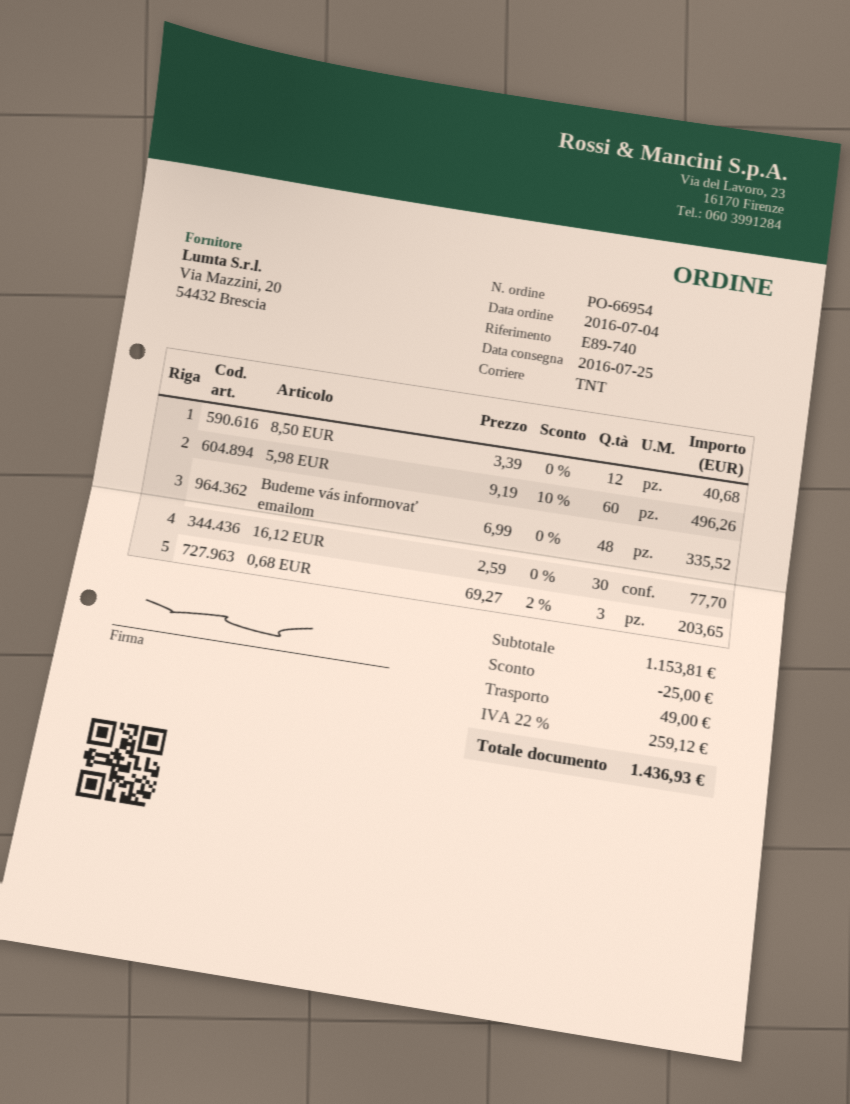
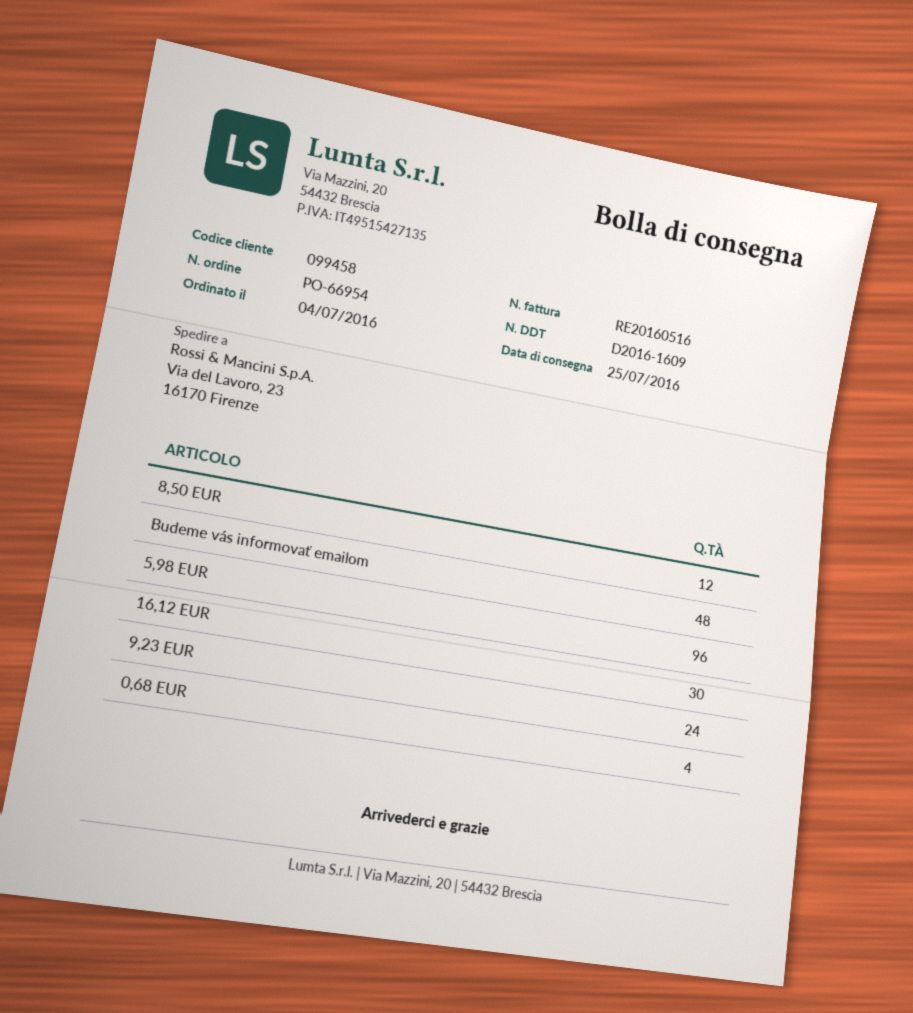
5,98 EUR: 60 -> 96
0,68 EUR: 3 -> 4
9,23 EUR: none -> 24

